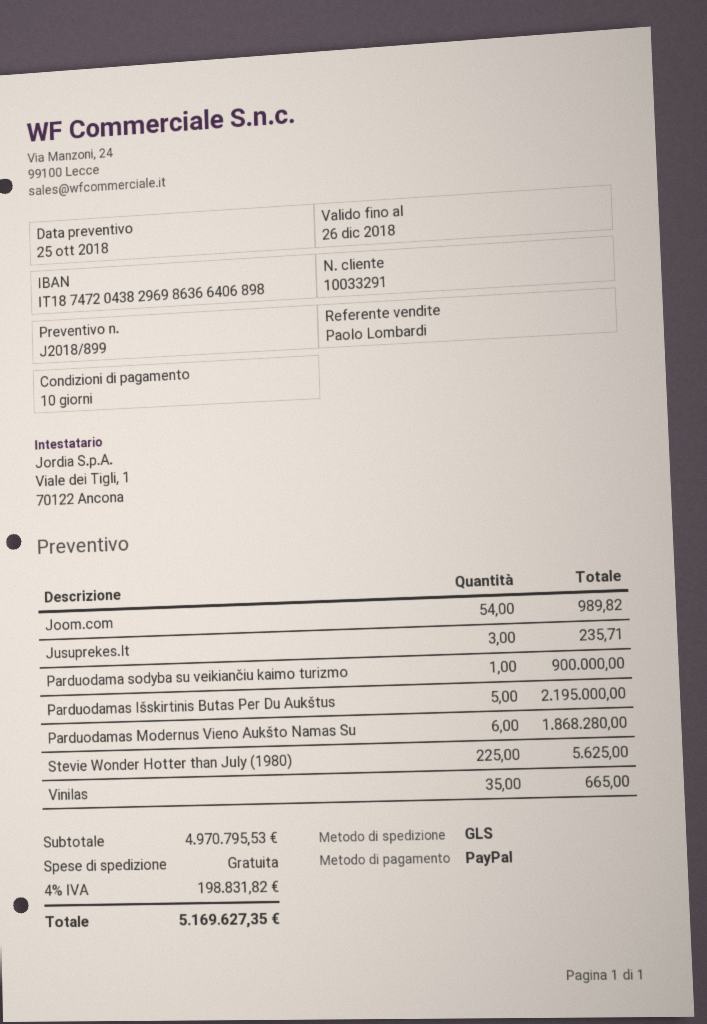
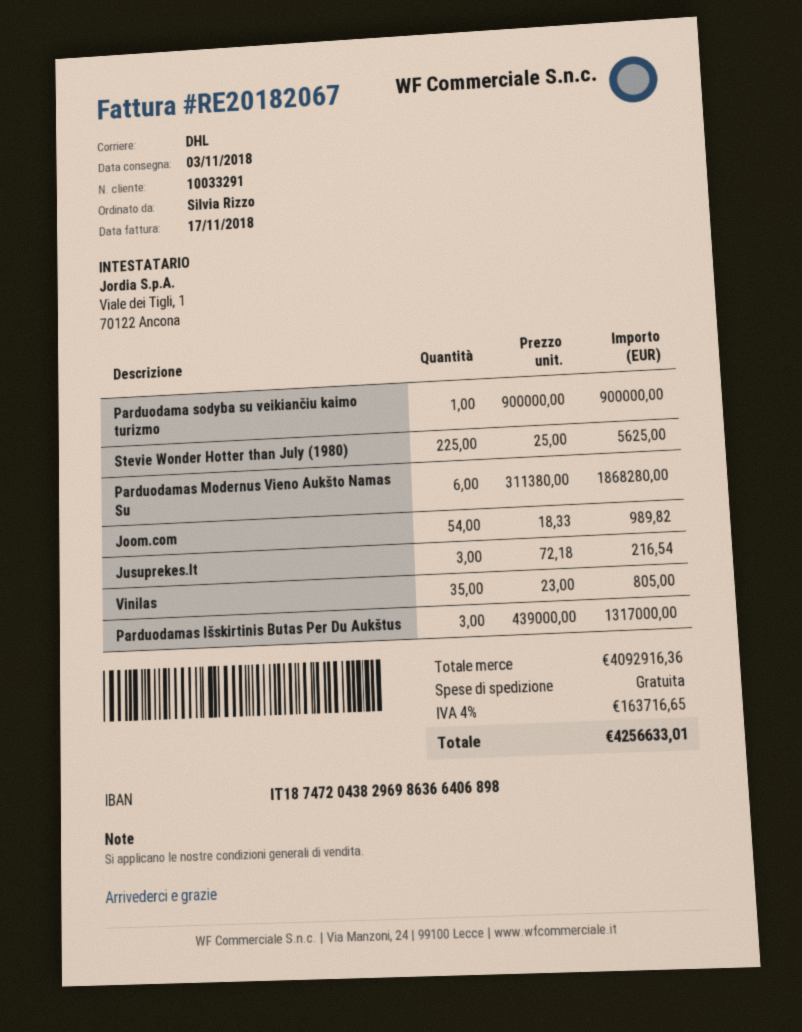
shipping method: GLS -> DHL
Jusuprekes.lt: 3 for 235.71 -> 3 for 216.54
Parduodamas Išskirtinis Butas Per Du Aukštus: 5 for 2195000.00 -> 3 for 1317000.00
Vinilas: 35 for 665.00 -> 35 for 805.00
subtotal: 4970795.53 -> 4092916.36
tax: 4% = 198831.82 -> 4% = 163716.65
total: 5169627.35 -> 4256633.01

